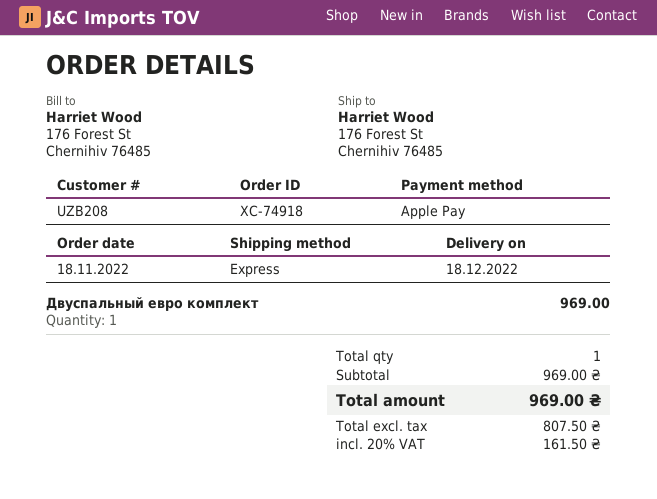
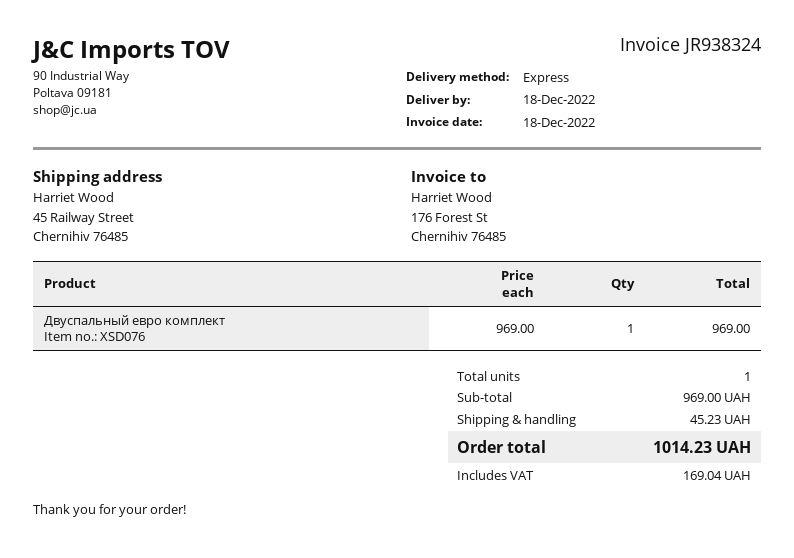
ship to: 176 Forest St, Chernihiv 76485 -> 45 Railway Street, Chernihiv 76485
shipping: none -> 45.23
tax: 161.50 -> 169.04
total: 969.00 -> 1014.23

